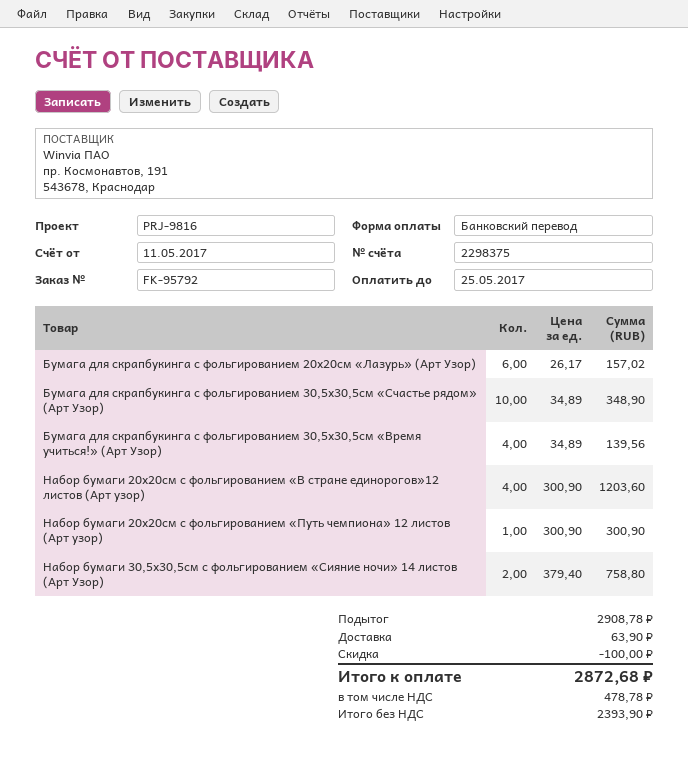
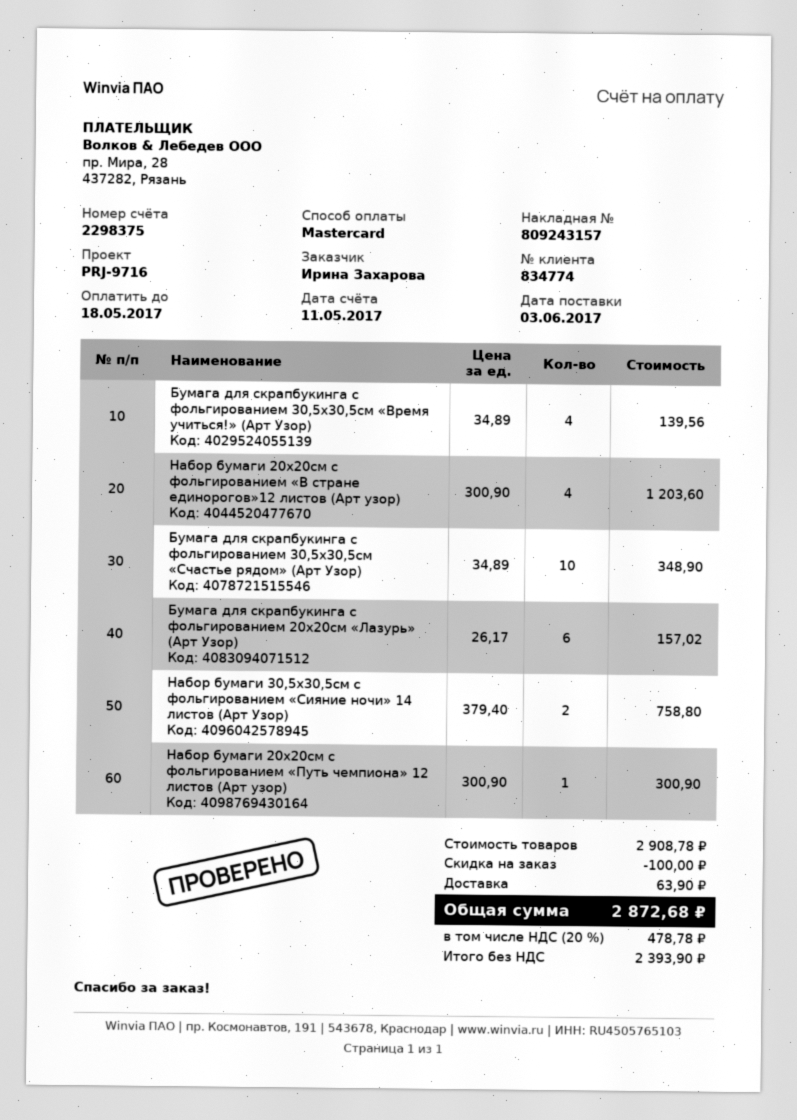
due date: 2017-05-25 -> 2017-05-18
reference: PRJ-9816 -> PRJ-9716
payment method: bank transfer -> Mastercard

